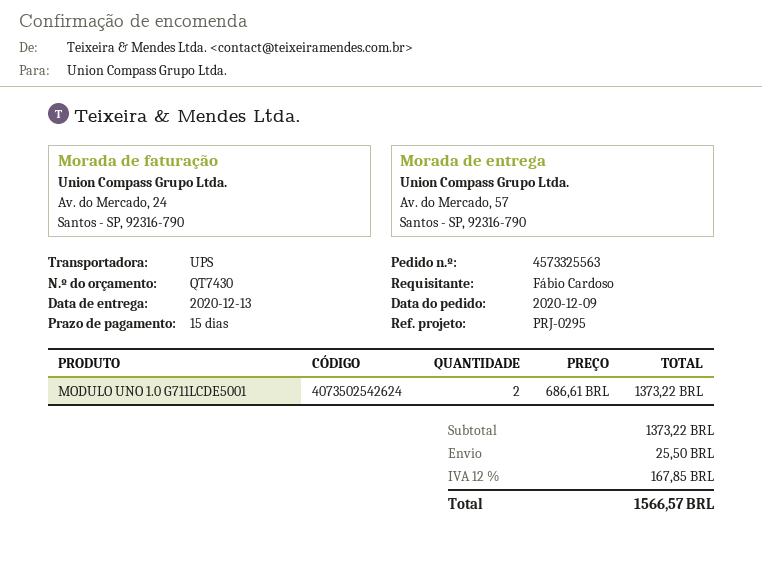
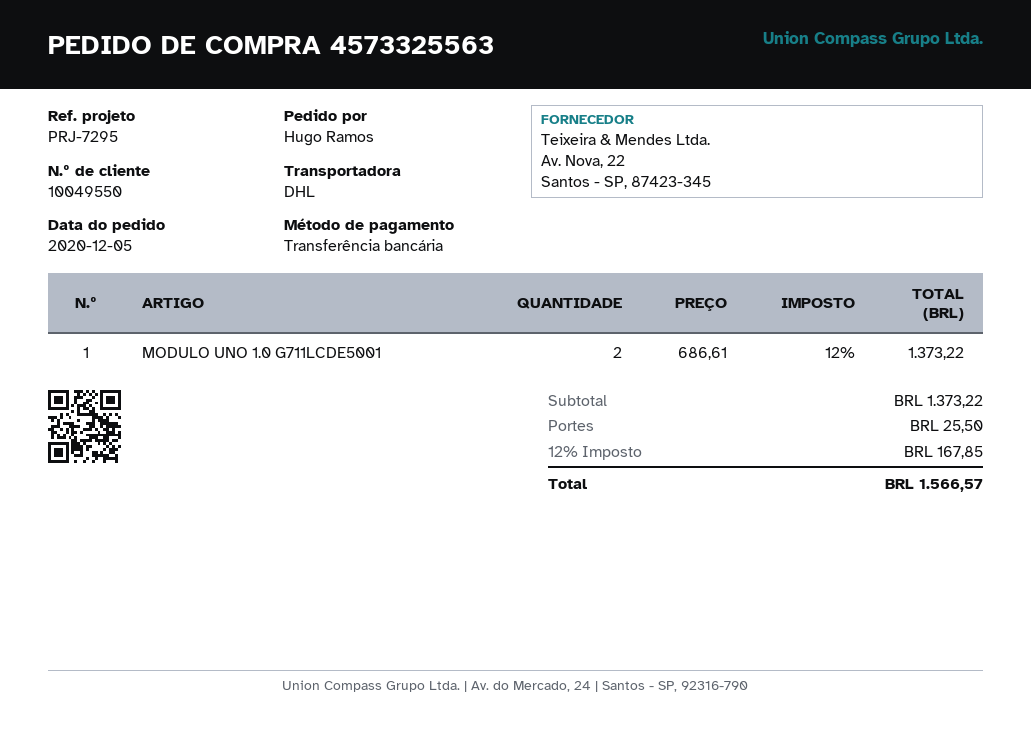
order date: 2020-12-09 -> 2020-12-05
reference: PRJ-0295 -> PRJ-7295
ordered by: Fábio Cardoso -> Hugo Ramos
shipping method: UPS -> DHL

